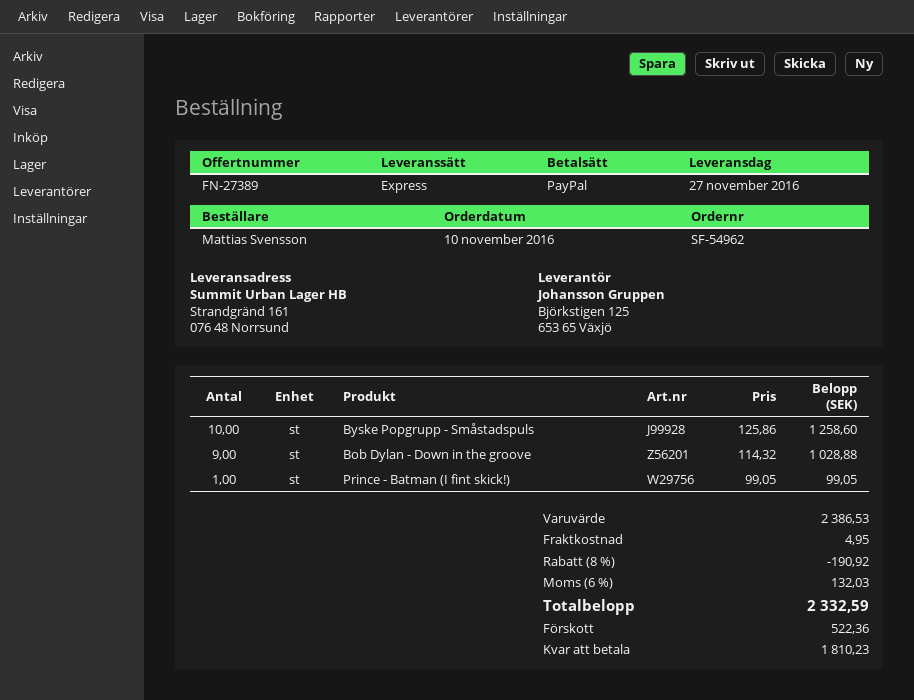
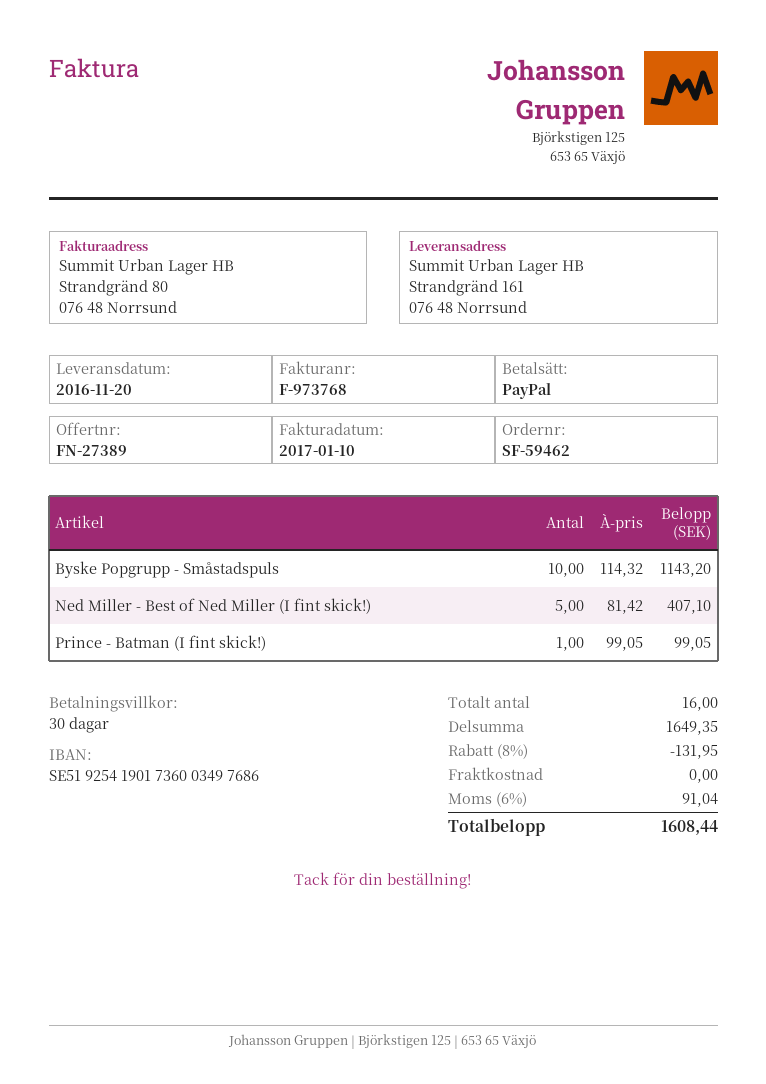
order number: SF-54962 -> SF-59462
delivery date: 2016-11-27 -> 2016-11-20
Byske Popgrupp - Småstadspuls: 10 x 125.86 = 1258.60 -> 10 x 114.32 = 1143.20
Bob Dylan - Down in the groove: 9 x 114.32 = 1028.88 -> none
Ned Miller - Best of Ned Miller (I fint skick!): none -> 5 x 81.42 = 407.10
subtotal: 2386.53 -> 1649.35
discount: 8% = 190.92 -> 8% = 131.95
shipping: 4.95 -> 0.00
tax: 6% = 132.03 -> 6% = 91.04
total: 2332.59 -> 1608.44

